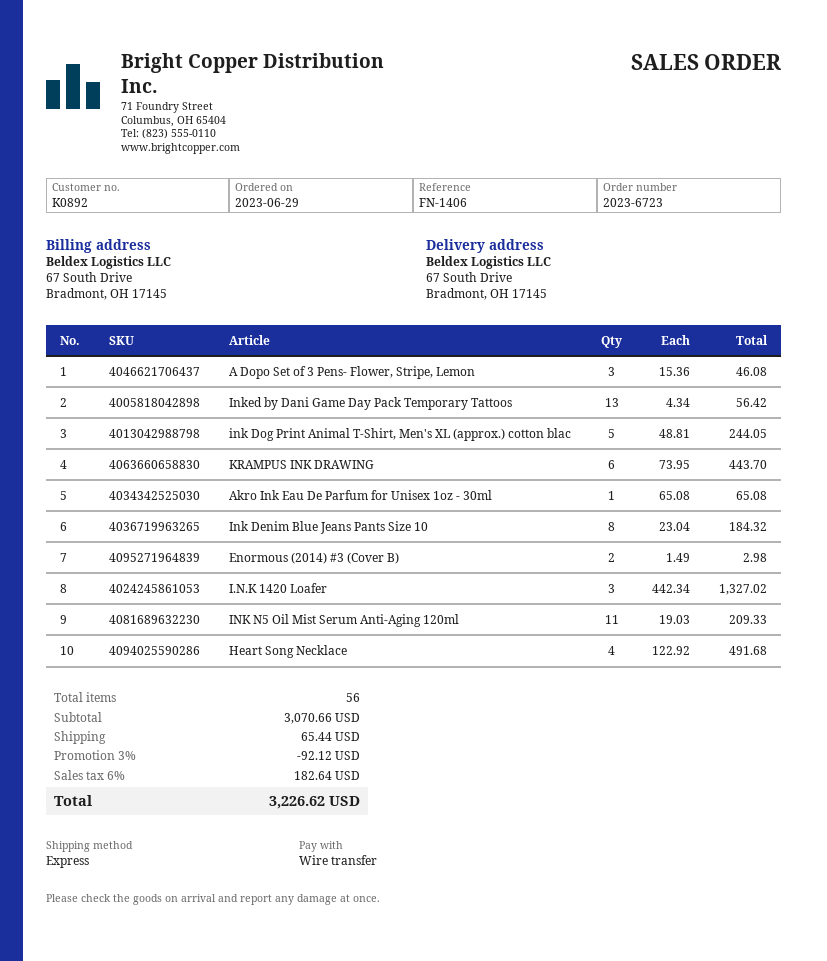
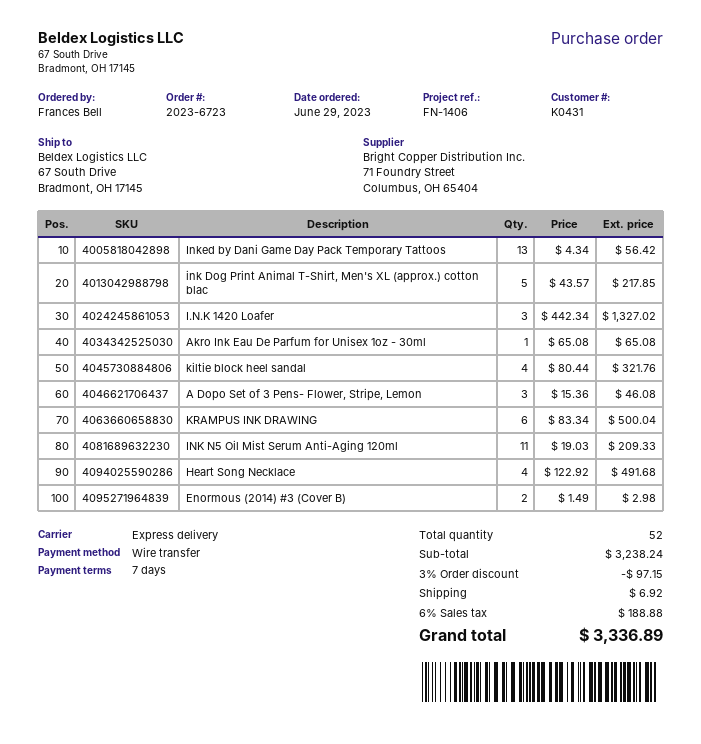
customer number: K0892 -> K0431
ink Dog Print Animal T-Shirt, Men's XL (approx.) cotton blac: 5 x 48.81 = 244.05 -> 5 x 43.57 = 217.85
KRAMPUS INK DRAWING: 6 x 73.95 = 443.70 -> 6 x 83.34 = 500.04
Ink Denim Blue Jeans Pants Size 10: 8 x 23.04 = 184.32 -> none
kiltie block heel sandal: none -> 4 x 80.44 = 321.76
total quantity: 56 -> 52
subtotal: 3070.66 -> 3238.24
discount: 3% = 92.12 -> 3% = 97.15
shipping: 65.44 -> 6.92
tax: 6% = 182.64 -> 6% = 188.88
total: 3226.62 -> 3336.89

